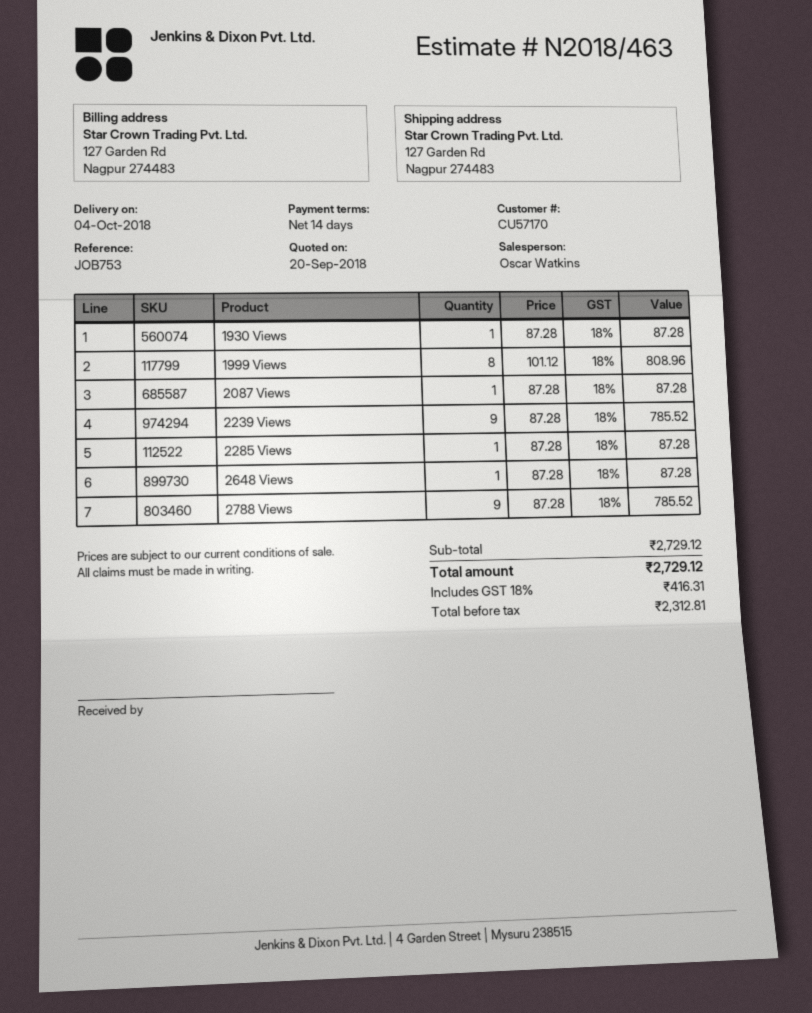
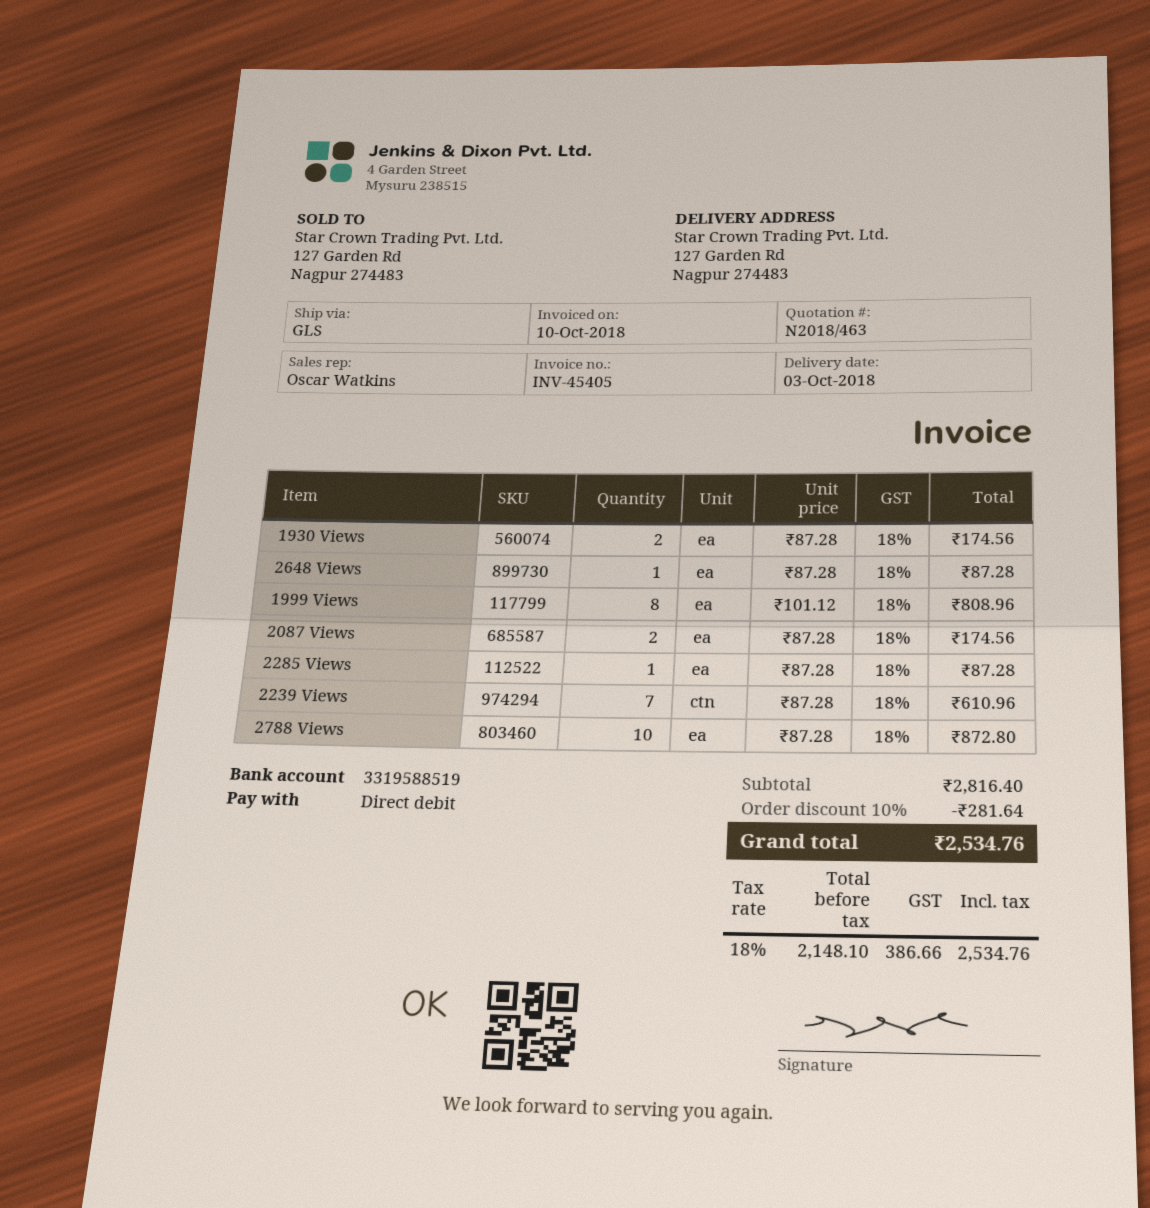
delivery date: 2018-10-04 -> 2018-10-03
1930 Views: 1 x 87.28 = 87.28 -> 2 x 87.28 = 174.56
2087 Views: 1 x 87.28 = 87.28 -> 2 x 87.28 = 174.56
2239 Views: 9 x 87.28 = 785.52 -> 7 x 87.28 = 610.96
2788 Views: 9 x 87.28 = 785.52 -> 10 x 87.28 = 872.80
subtotal: 2729.12 -> 2816.40
discount: none -> 10% = 281.64
net: 2312.81 -> 2148.10
tax: 18% = 416.31 -> 18% = 386.66
total: 2729.12 -> 2534.76

